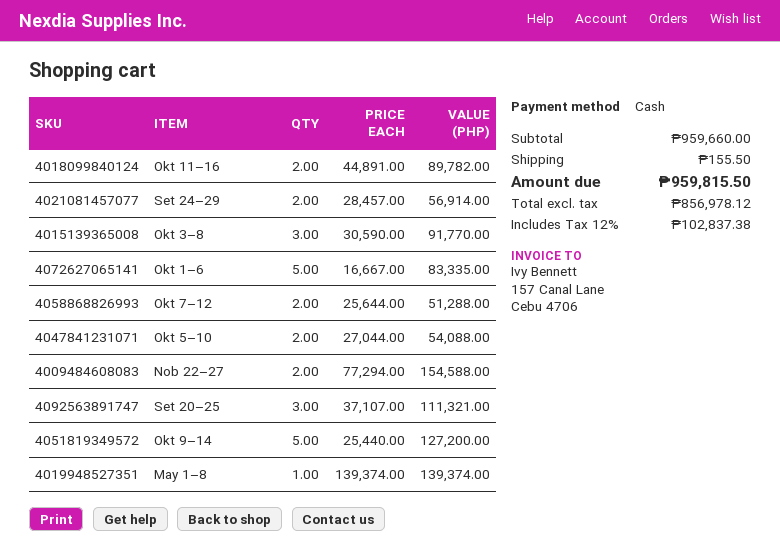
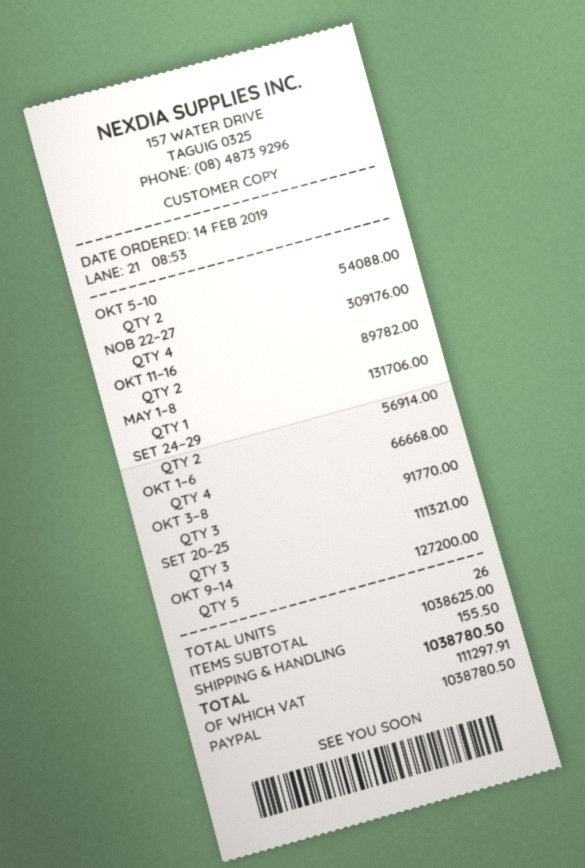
payment method: cash -> PayPal
Okt 1–6: 5 for 83335.00 -> 4 for 66668.00
Okt 7–12: 2 for 51288.00 -> none
Nob 22–27: 2 for 154588.00 -> 4 for 309176.00
May 1–8: 1 for 139374.00 -> 1 for 131706.00
subtotal: 959660.00 -> 1038625.00
tax: 102837.38 -> 111297.91
total: 959815.50 -> 1038780.50

